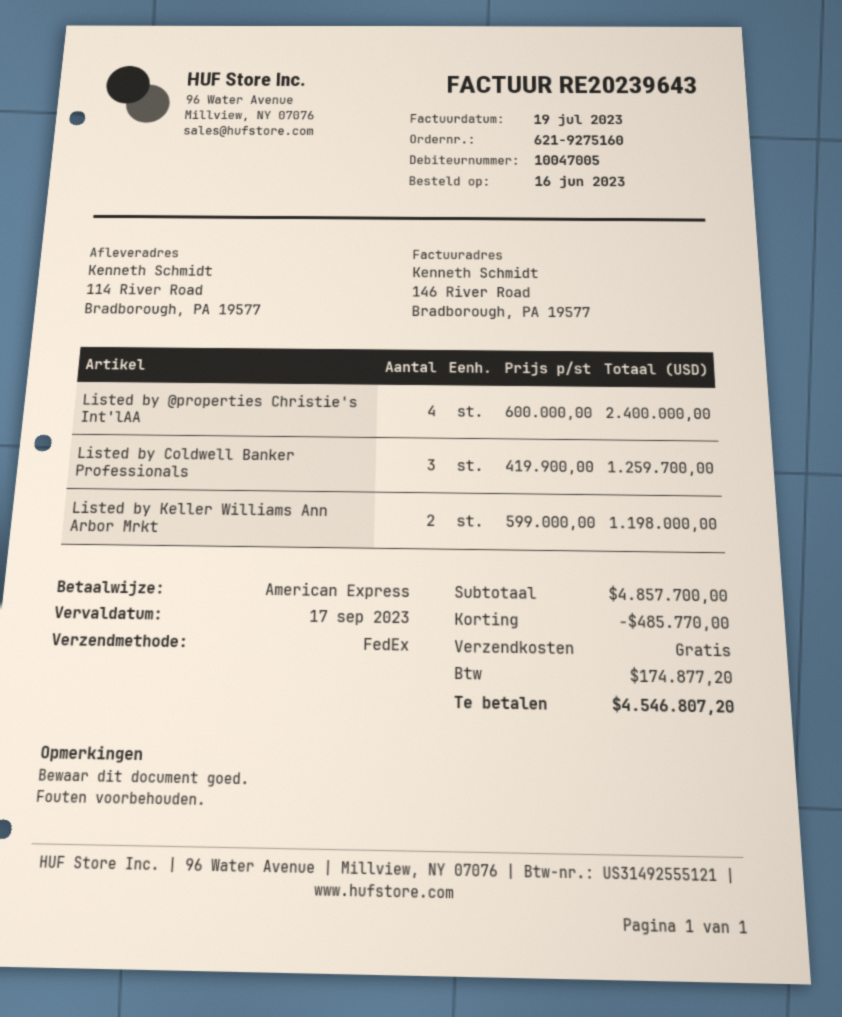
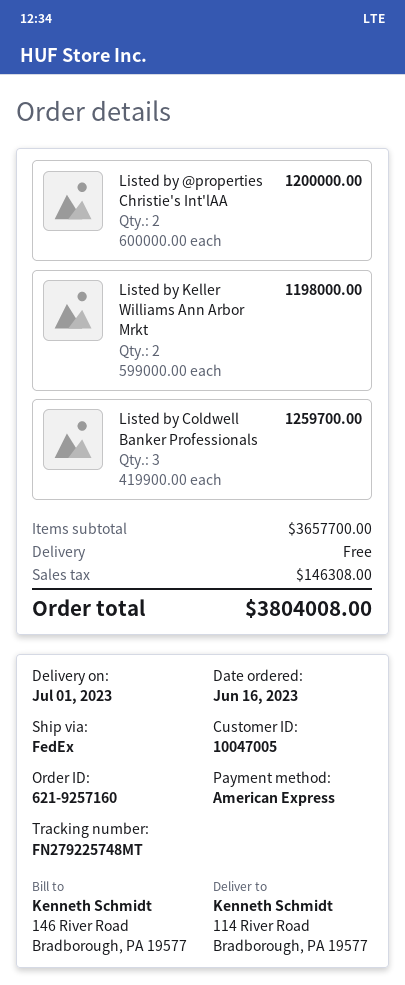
order number: 621-9275160 -> 621-9257160
Listed by @properties Christie's Int'lAA: 4 x 600000.00 = 2400000.00 -> 2 x 600000.00 = 1200000.00
subtotal: 4857700.00 -> 3657700.00
discount: 485770.00 -> none
tax: 174877.20 -> 146308.00
total: 4546807.20 -> 3804008.00

